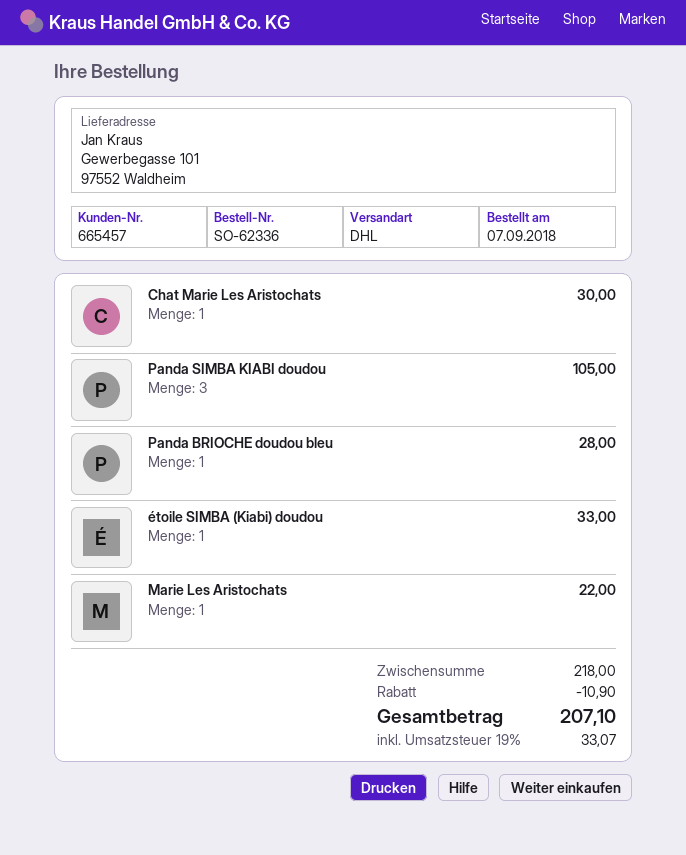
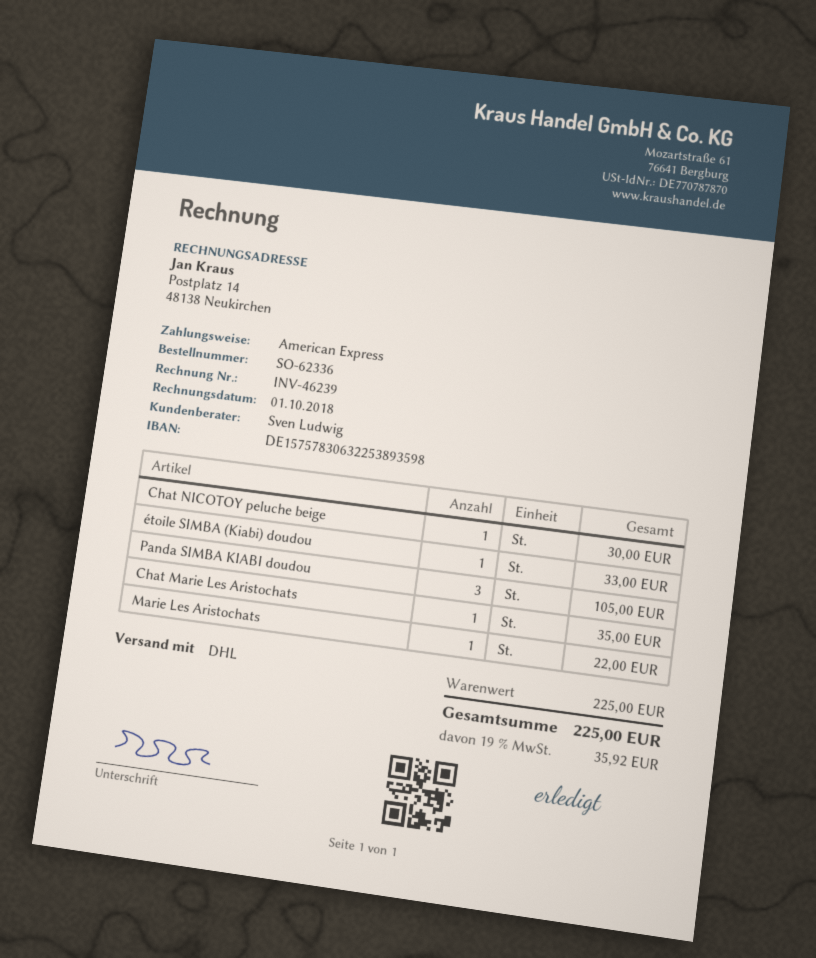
Chat Marie Les Aristochats: 1 for 30.00 -> 1 for 35.00
Panda BRIOCHE doudou bleu: 1 for 28.00 -> none
Chat NICOTOY peluche beige: none -> 1 for 30.00
subtotal: 218.00 -> 225.00
discount: 10.90 -> none
tax: 19% = 33.07 -> 19% = 35.92
total: 207.10 -> 225.00

